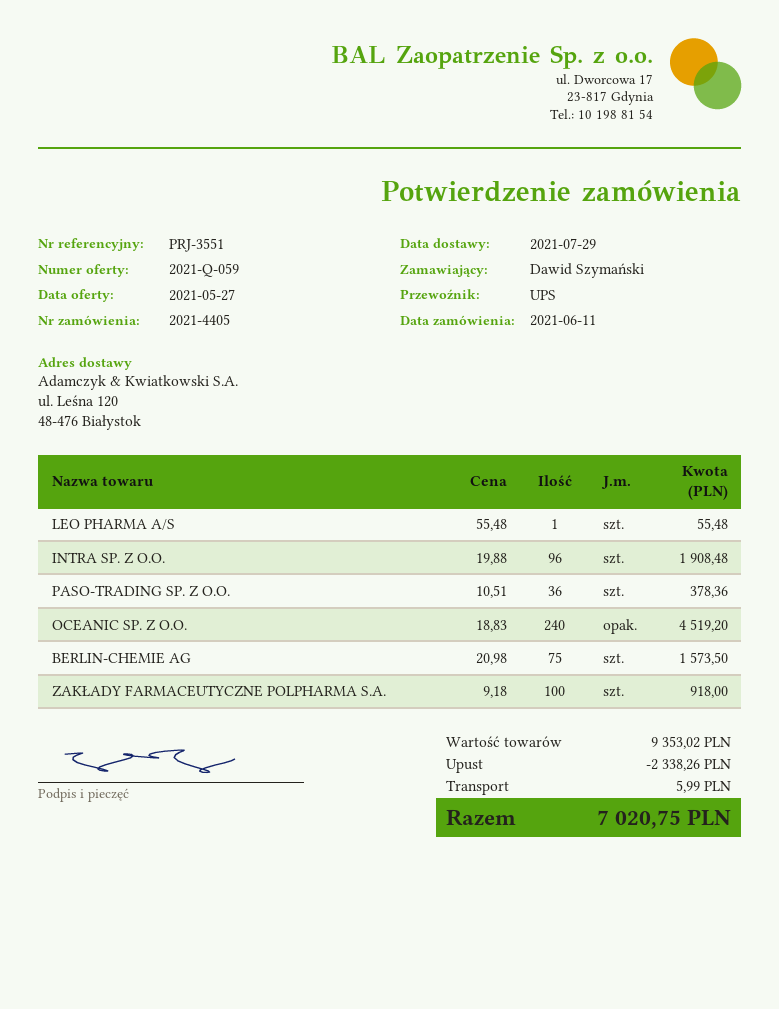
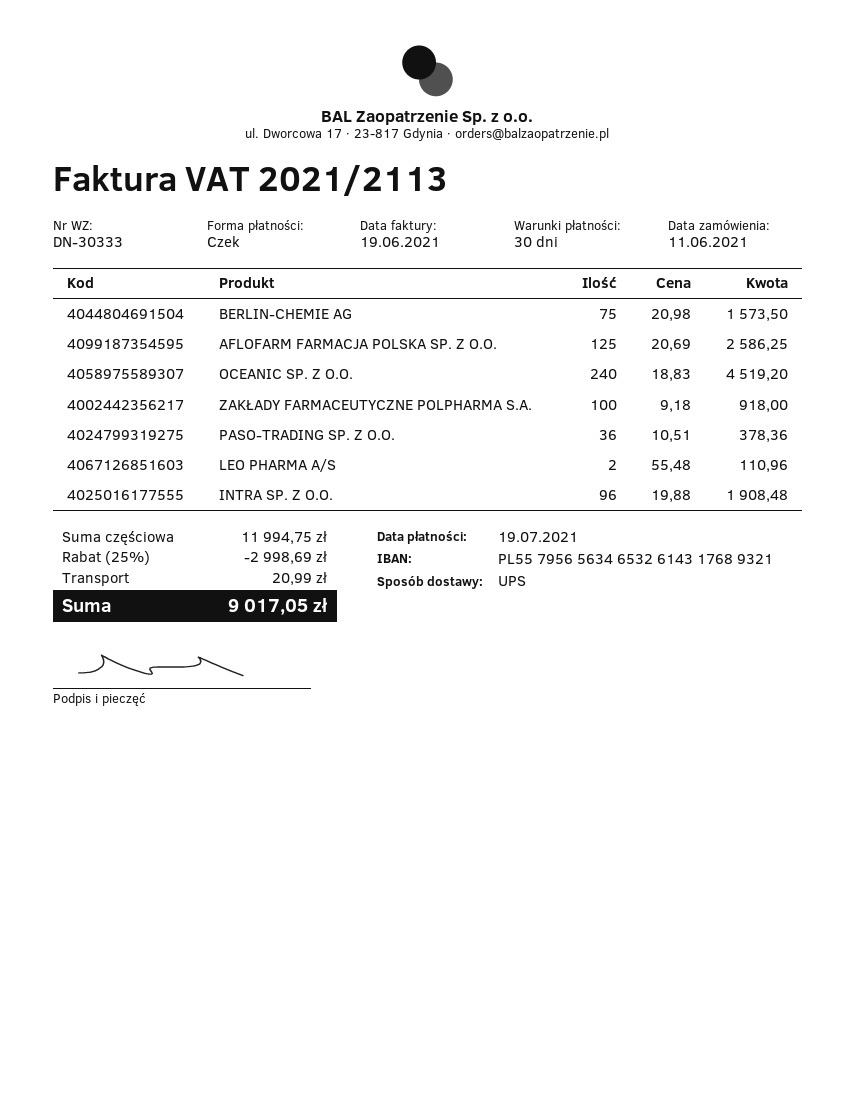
LEO PHARMA A/S: 1 x 55.48 = 55.48 -> 2 x 55.48 = 110.96
AFLOFARM FARMACJA POLSKA SP. Z O.O.: none -> 125 x 20.69 = 2586.25
subtotal: 9353.02 -> 11994.75
discount: 2338.26 -> 2998.69
shipping: 5.99 -> 20.99
total: 7020.75 -> 9017.05

